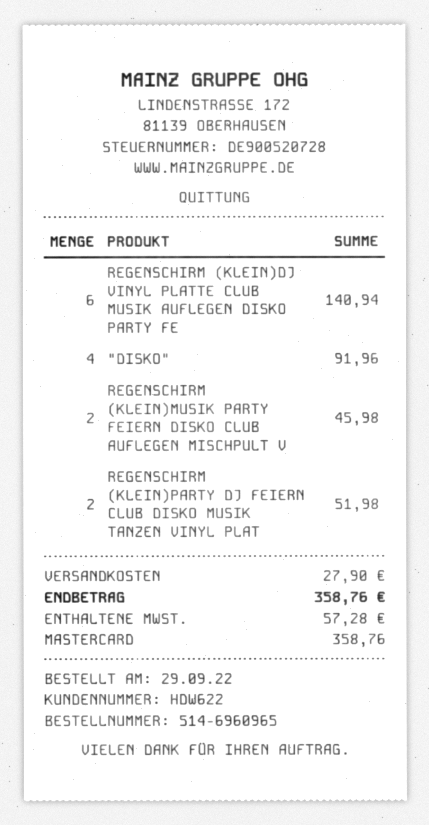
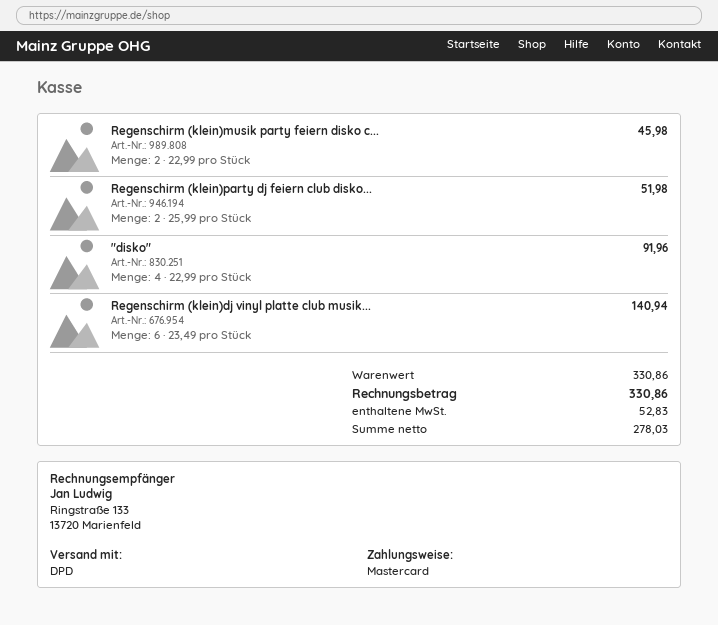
shipping: 27.90 -> none
tax: 57.28 -> 52.83
total: 358.76 -> 330.86

